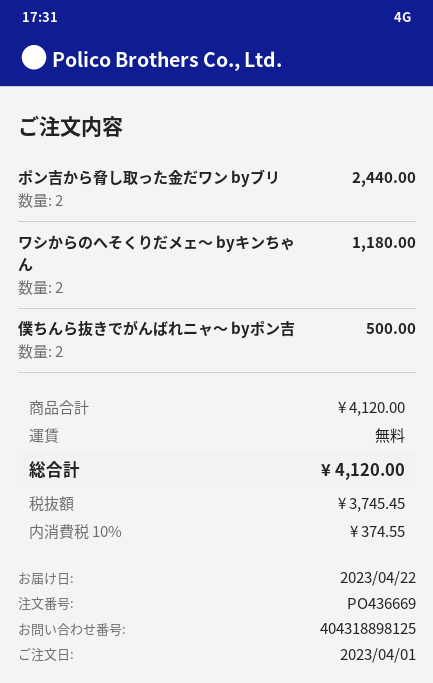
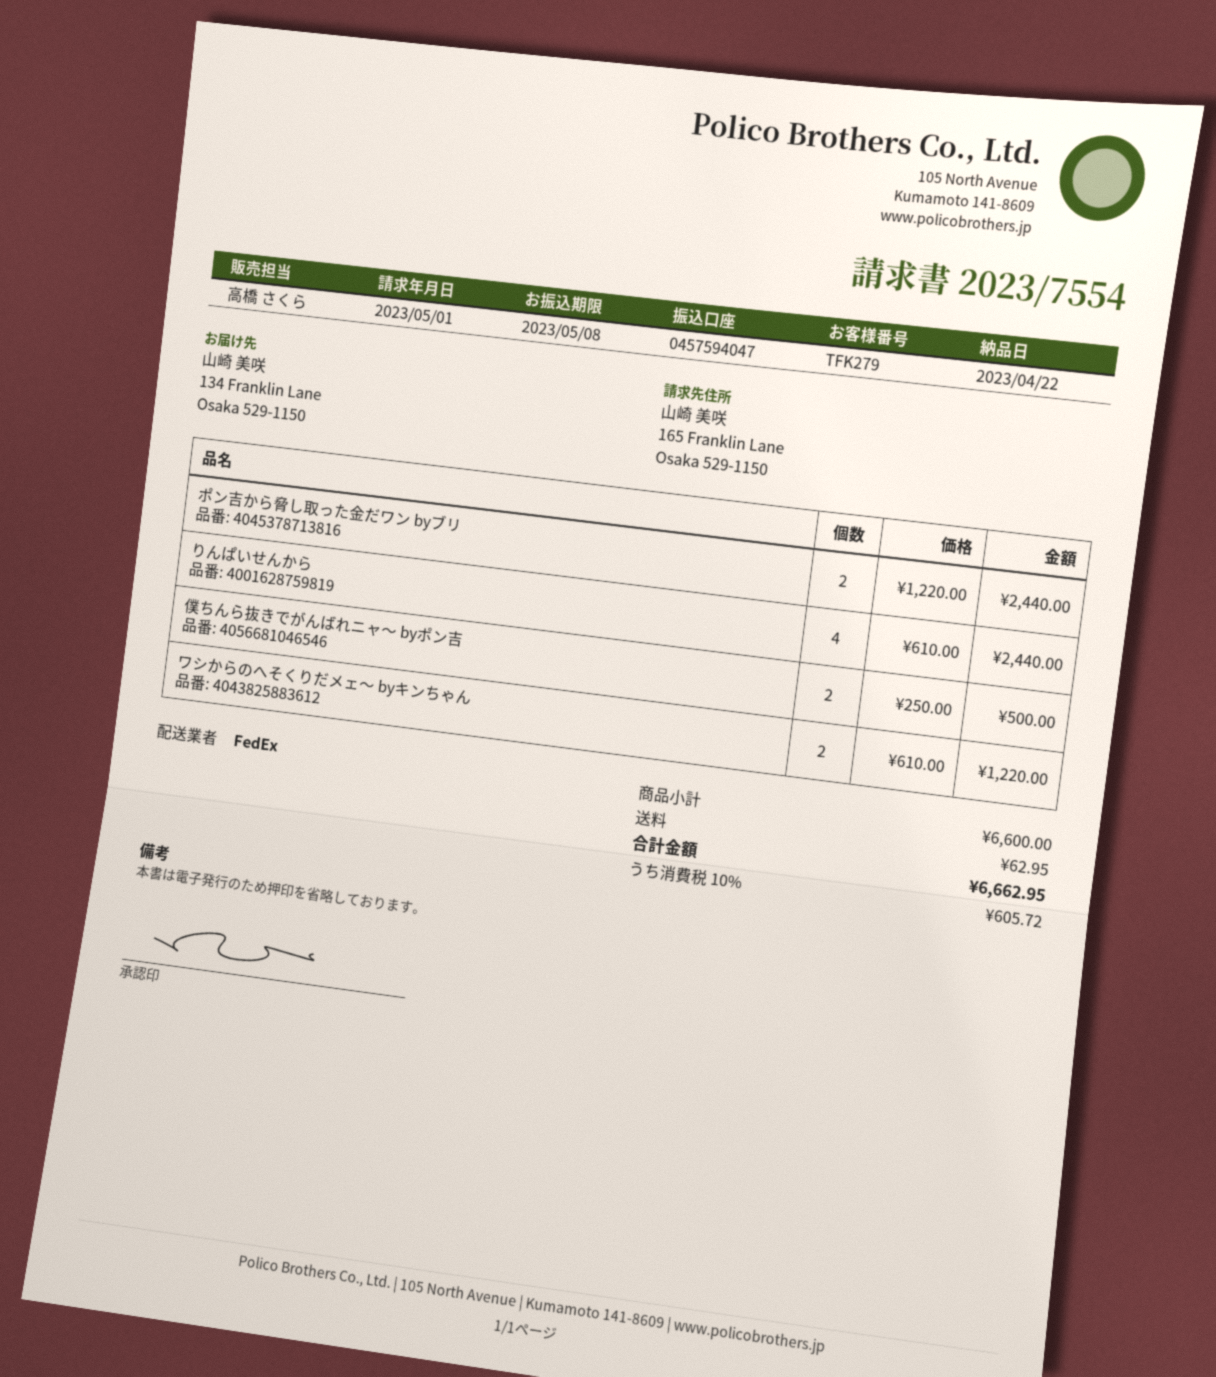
ワシからのへそくりだメェ〜 byキンちゃん: 2 for 1180.00 -> 2 for 1220.00
りんぱいせんから: none -> 4 for 2440.00
subtotal: 4120.00 -> 6600.00
shipping: 0.00 -> 62.95
tax: 10% = 374.55 -> 10% = 605.72
total: 4120.00 -> 6662.95

